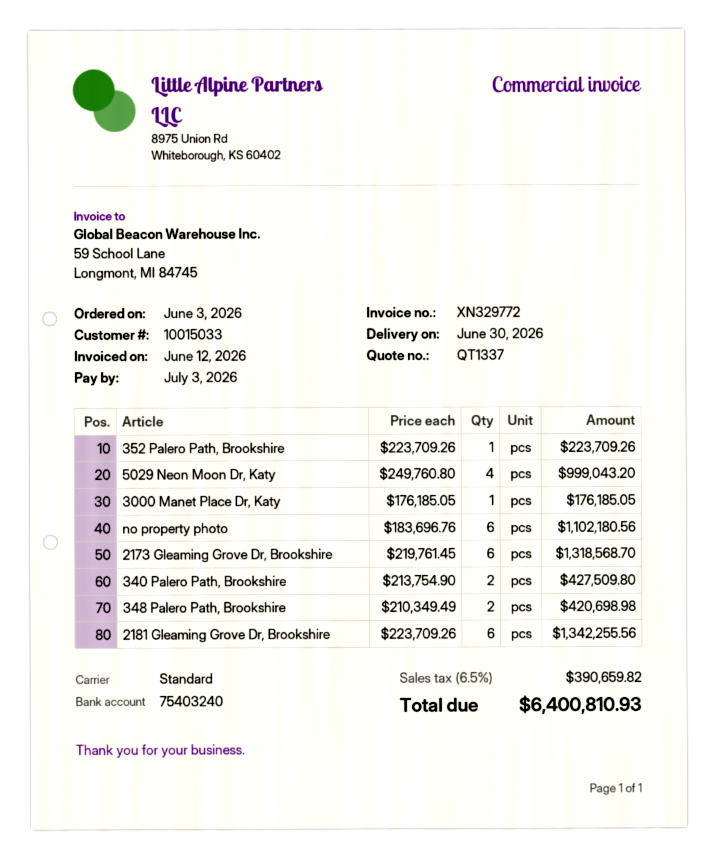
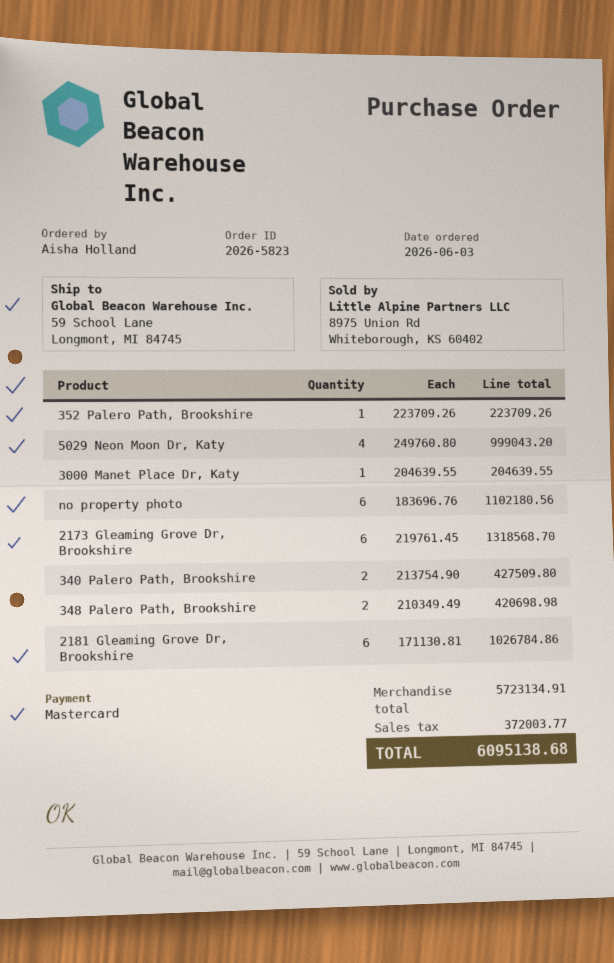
3000 Manet Place Dr, Katy: 1 x 176185.05 = 176185.05 -> 1 x 204639.55 = 204639.55
2181 Gleaming Grove Dr, Brookshire: 6 x 223709.26 = 1342255.56 -> 6 x 171130.81 = 1026784.86
tax: 390659.82 -> 372003.77
total: 6400810.93 -> 6095138.68

